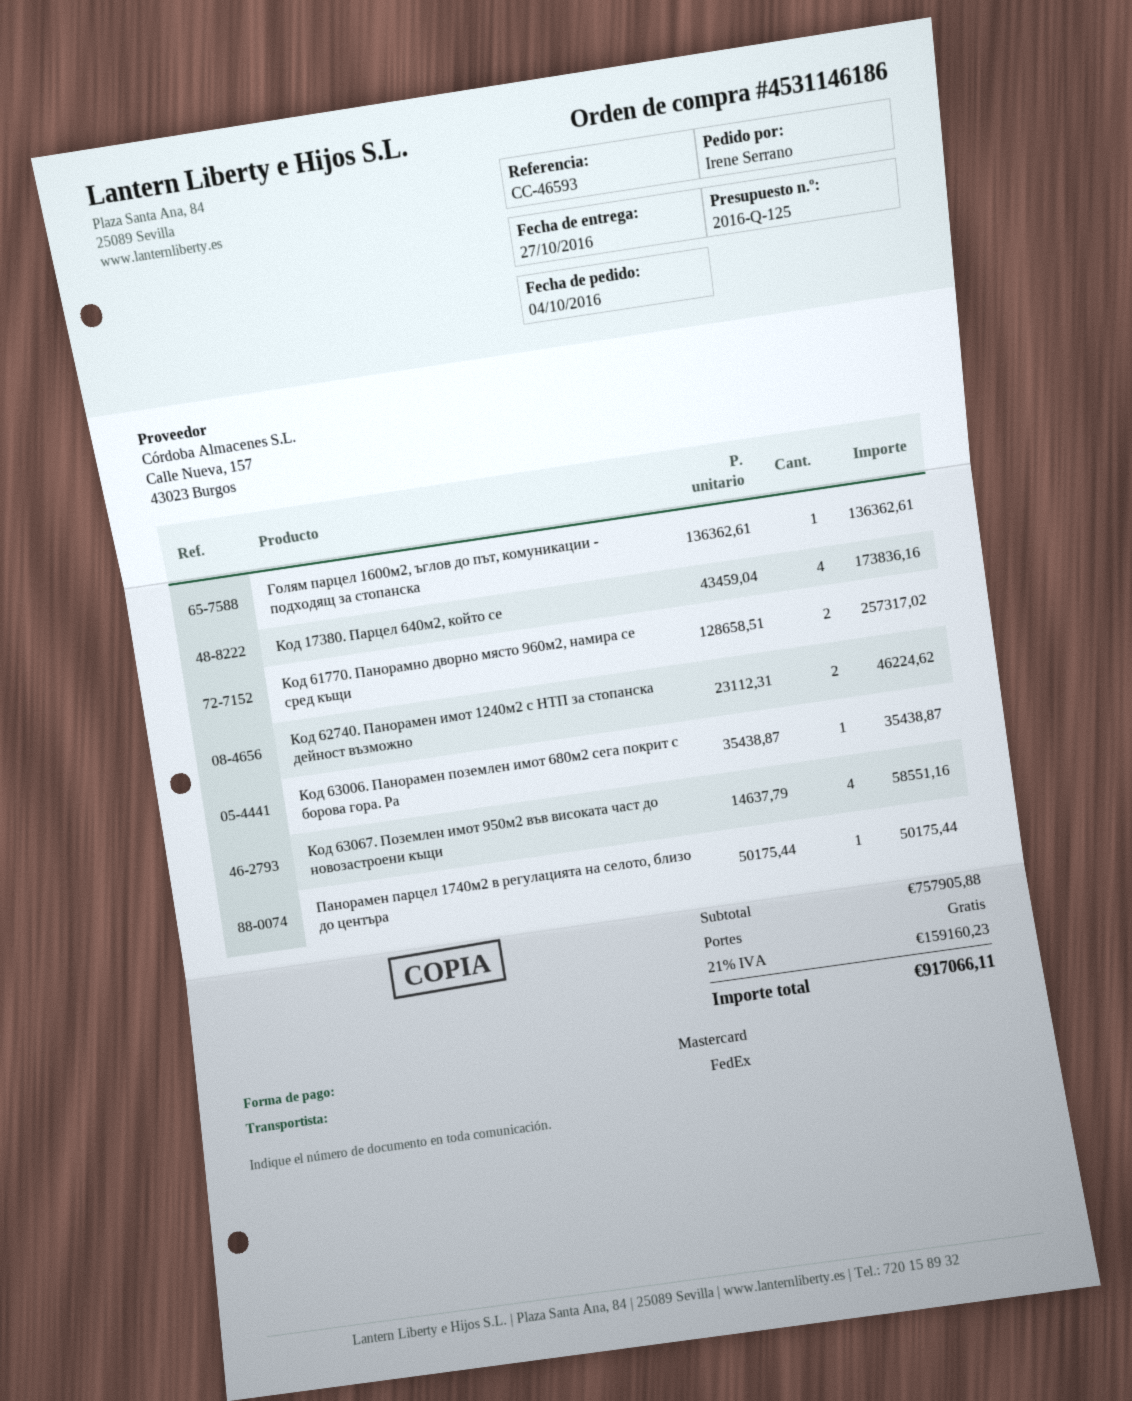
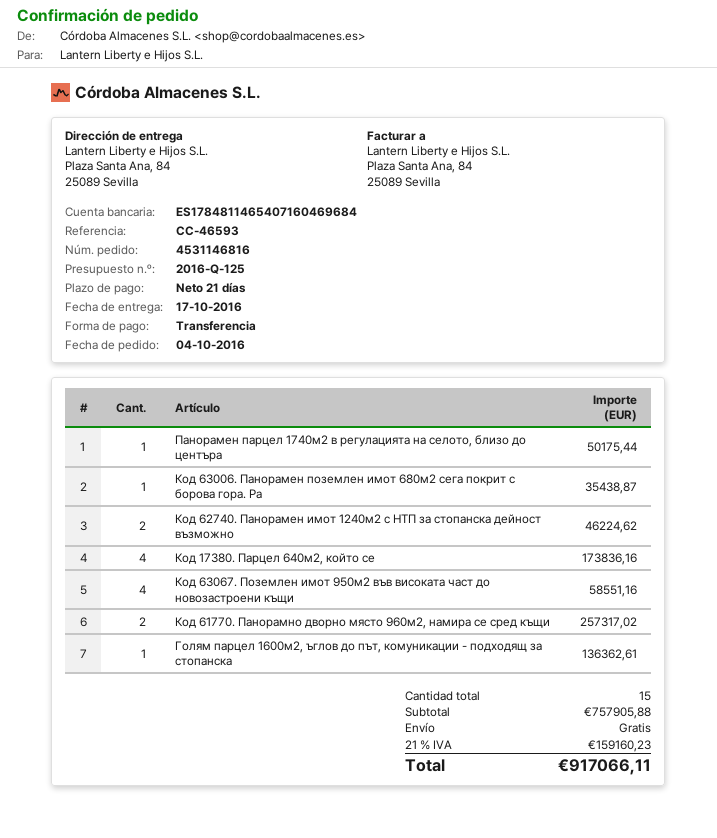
order number: 4531146186 -> 4531146816
delivery date: 2016-10-27 -> 2016-10-17
payment method: Mastercard -> bank transfer

